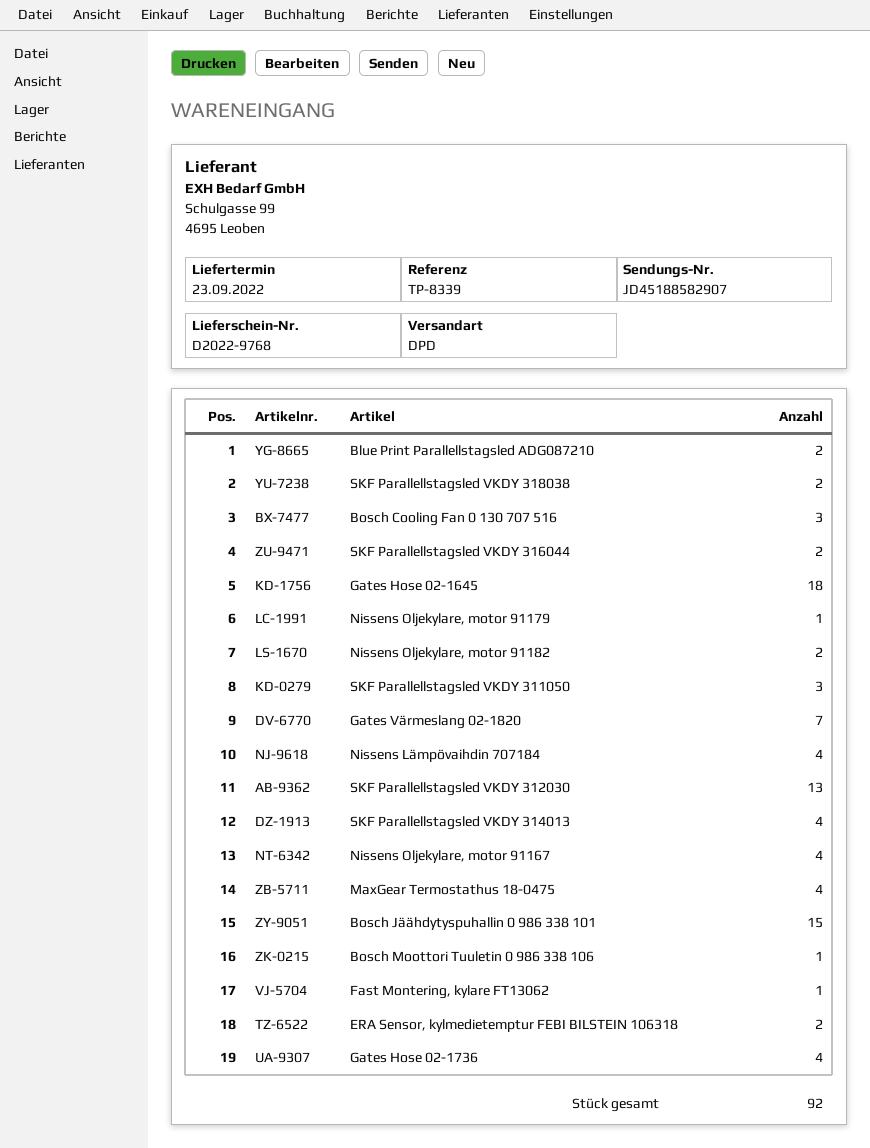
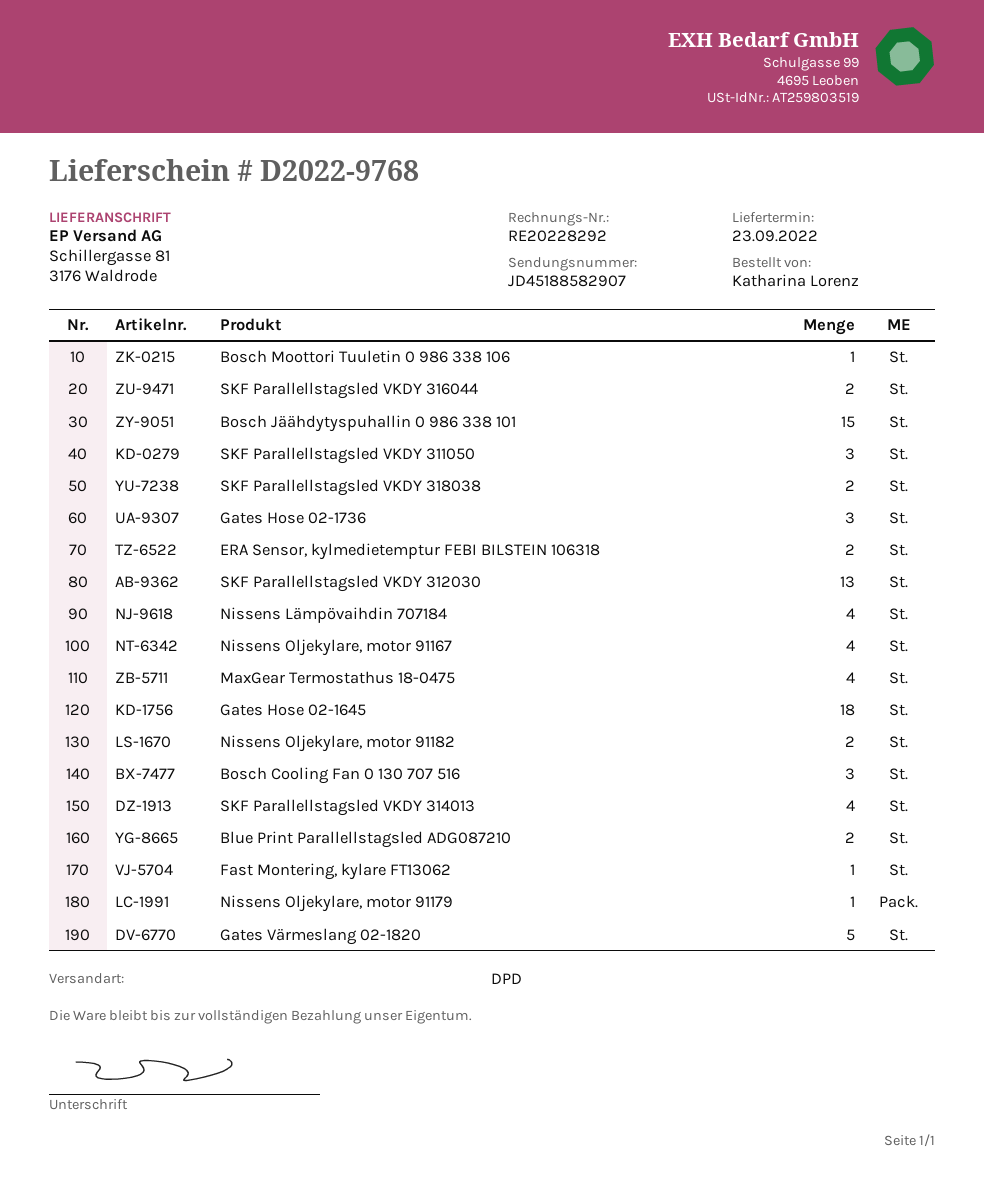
Gates Värmeslang 02-1820: 7 -> 5
Gates Hose 02-1736: 4 -> 3

